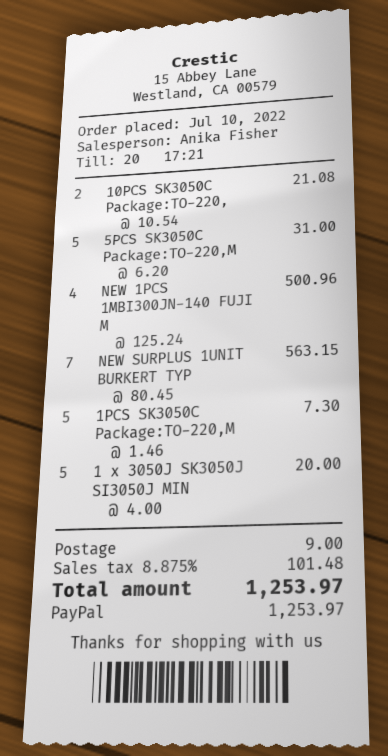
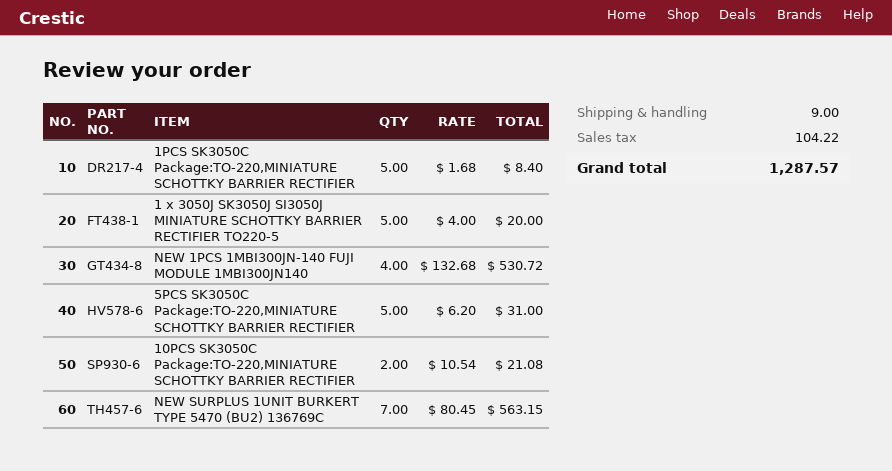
NEW 1PCS 1MBI300JN-140 FUJI M: 4 x 125.24 = 500.96 -> 4 x 132.68 = 530.72
1PCS SK3050C Package:TO-220,M: 5 x 1.46 = 7.30 -> 5 x 1.68 = 8.40
tax: 101.48 -> 104.22
total: 1253.97 -> 1287.57

